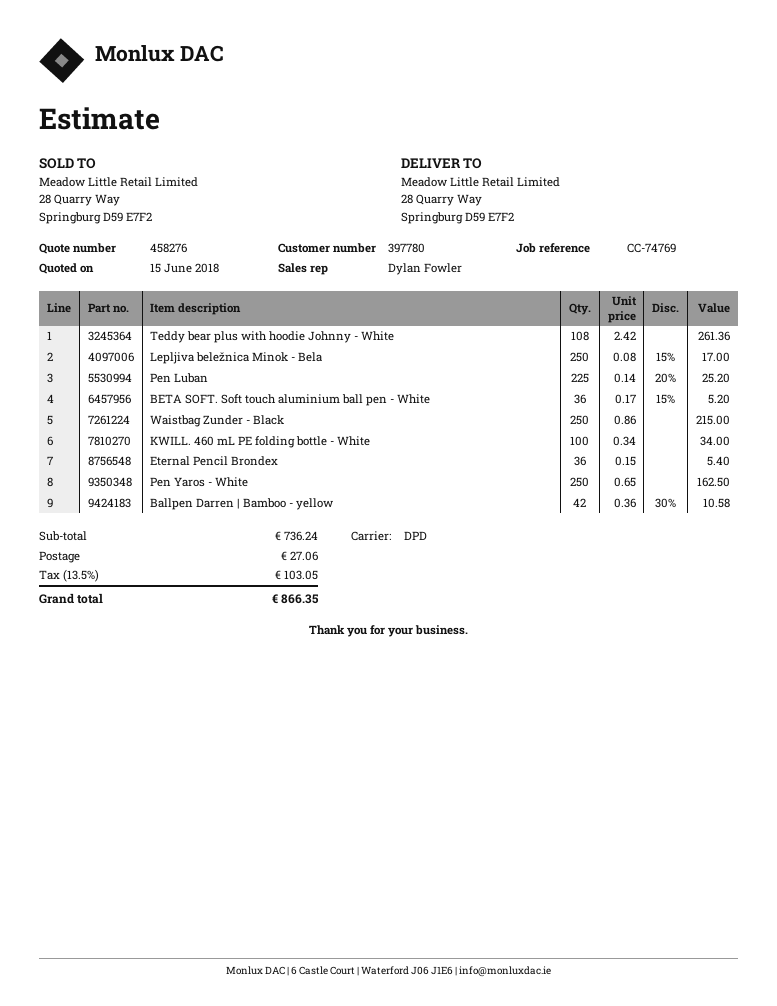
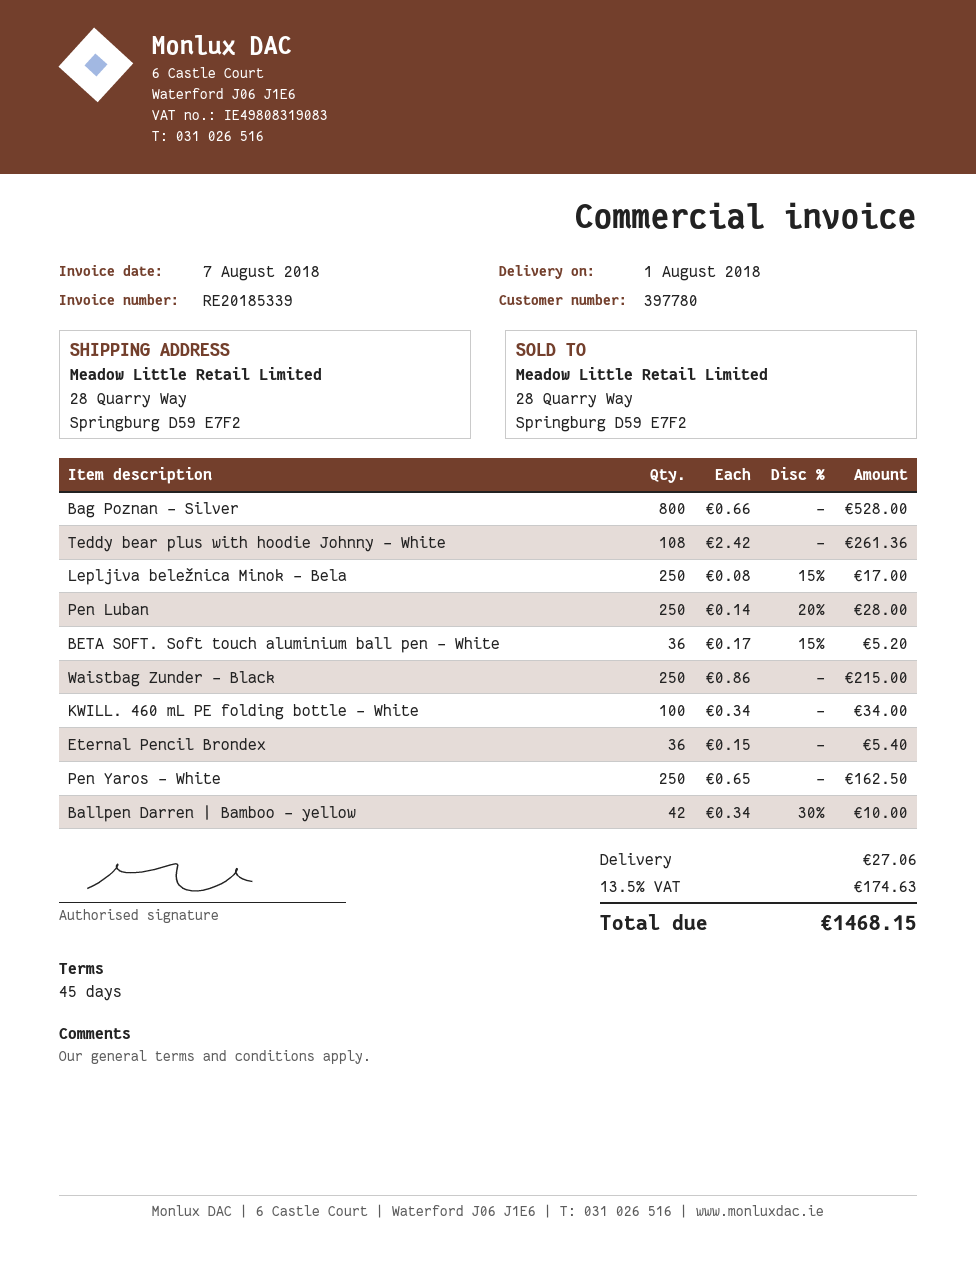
Pen Luban: 225 x 0.14 - 20% = 25.20 -> 250 x 0.14 - 20% = 28.00
Ballpen Darren | Bamboo - yellow: 42 x 0.36 - 30% = 10.58 -> 42 x 0.34 - 30% = 10.00
Bag Poznan - Silver: none -> 800 x 0.66 = 528.00
tax: 13.5% = 103.05 -> 13.5% = 174.63
total: 866.35 -> 1468.15

